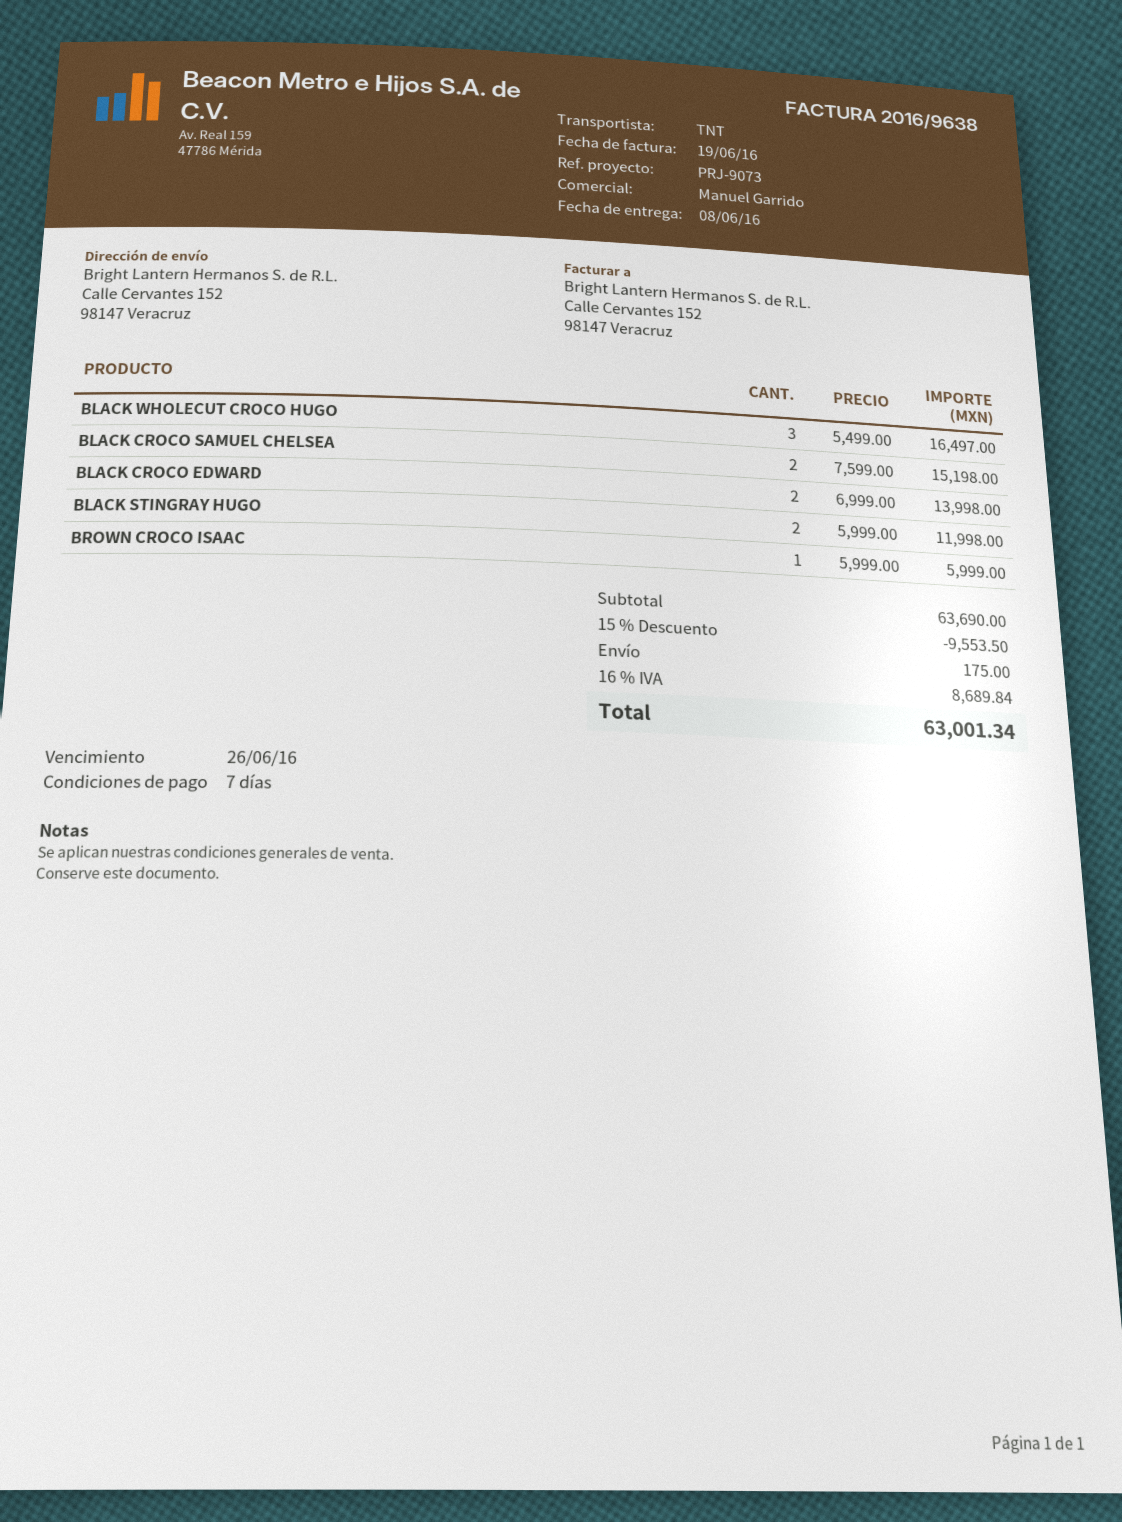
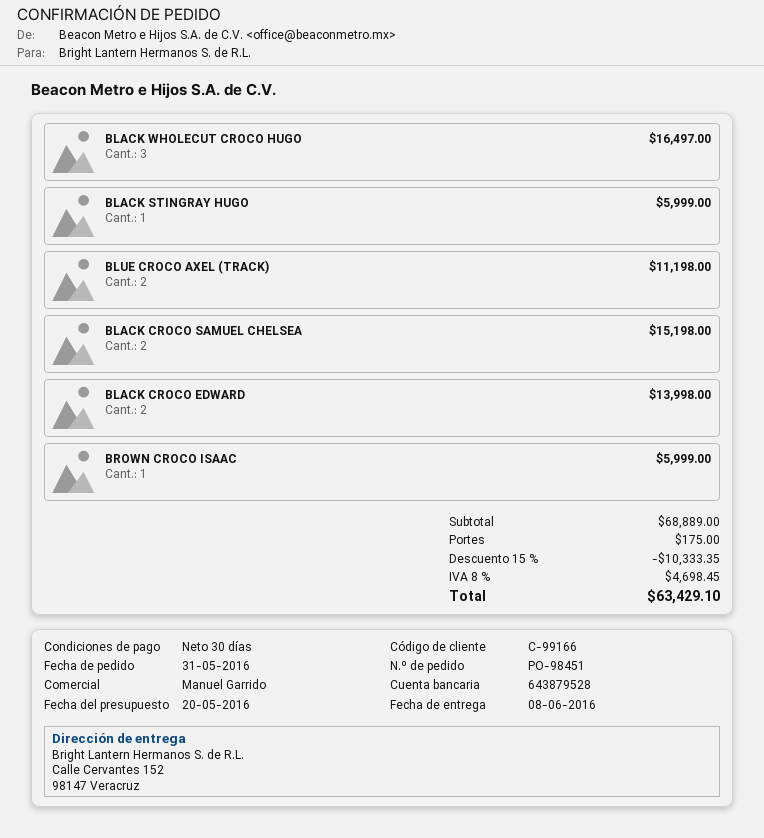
payment terms: 7 days -> 30 days
BLACK STINGRAY HUGO: 2 for 11998.00 -> 1 for 5999.00
BLUE CROCO AXEL (TRACK): none -> 2 for 11198.00
subtotal: 63690.00 -> 68889.00
discount: 15% = 9553.50 -> 15% = 10333.35
tax: 16% = 8689.84 -> 8% = 4698.45
total: 63001.34 -> 63429.10

